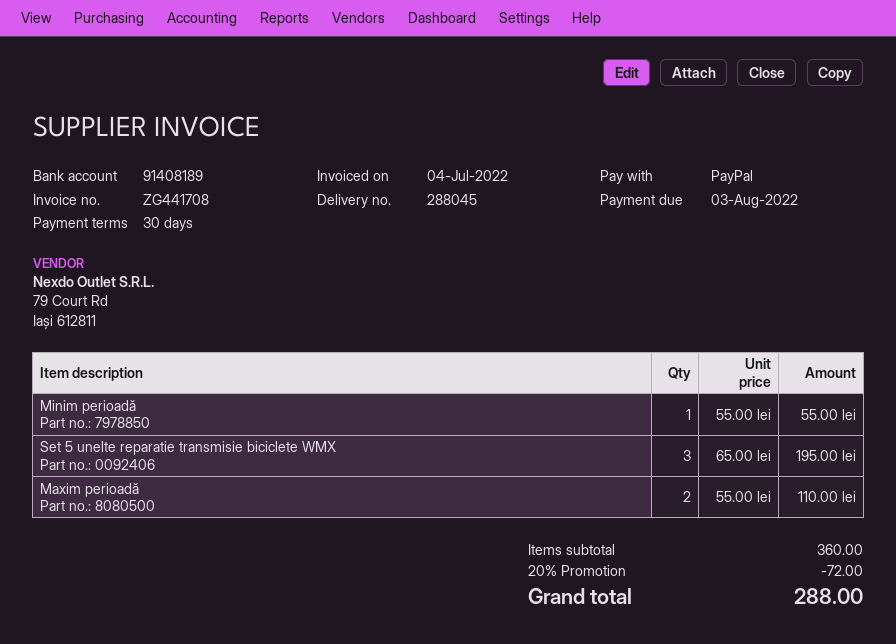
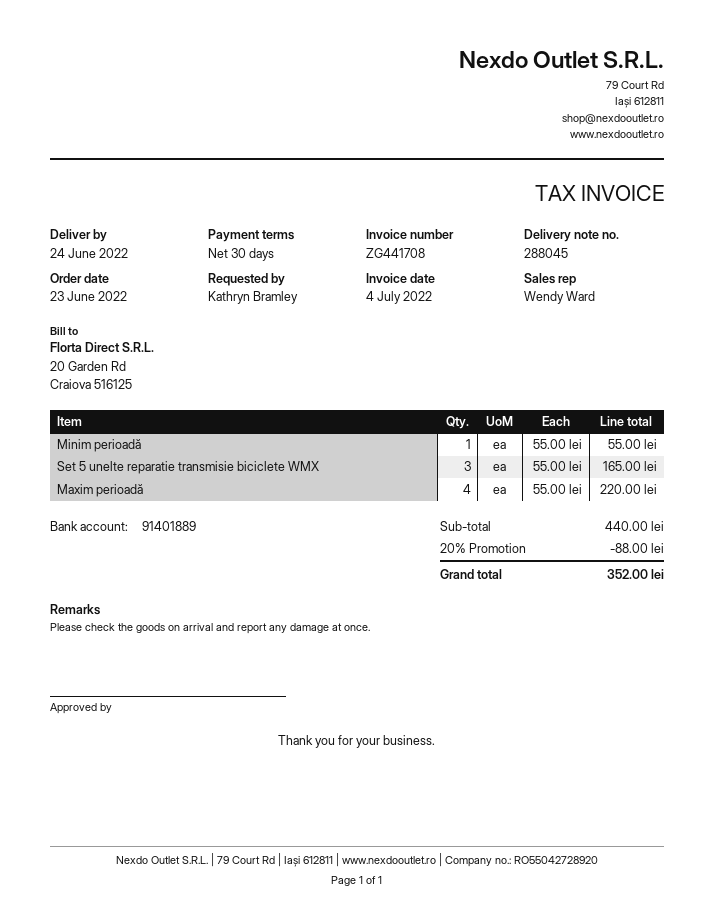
bank account: 91408189 -> 91401889
Set 5 unelte reparatie transmisie biciclete WMX: 3 x 65.00 = 195.00 -> 3 x 55.00 = 165.00
Maxim perioadă: 2 x 55.00 = 110.00 -> 4 x 55.00 = 220.00
subtotal: 360.00 -> 440.00
discount: 20% = 72.00 -> 20% = 88.00
total: 288.00 -> 352.00

